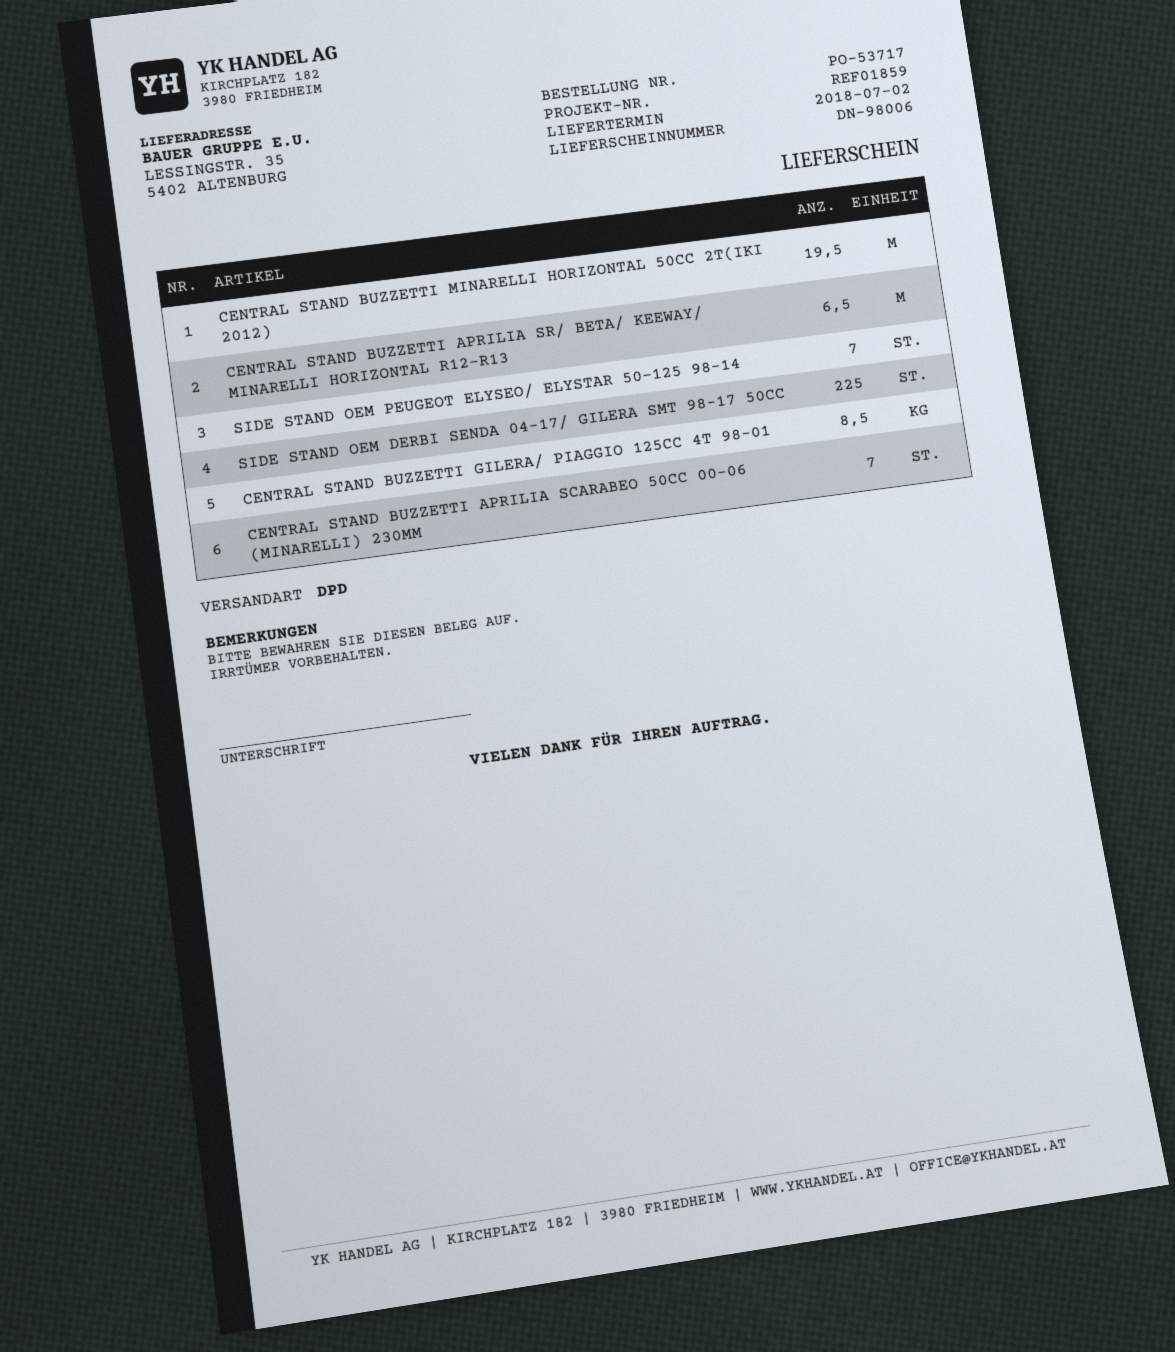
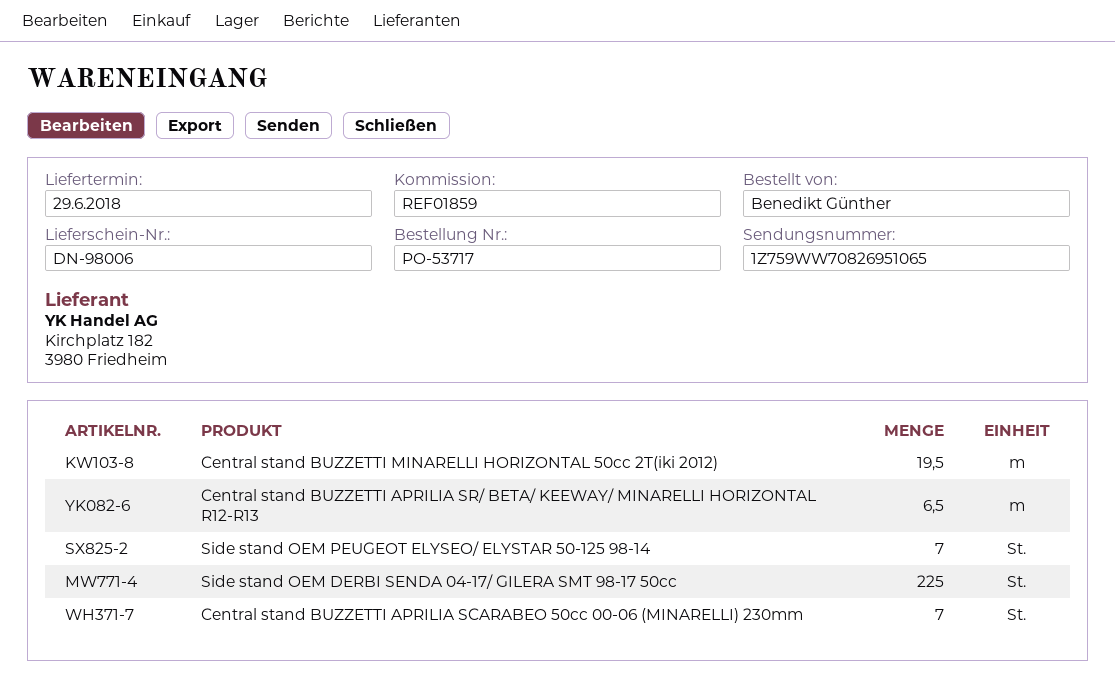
delivery date: 2018-07-02 -> 2018-06-29
CENTRAL STAND BUZZETTI GILERA/ PIAGGIO 125CC 4T 98-01: 8.5 -> none

